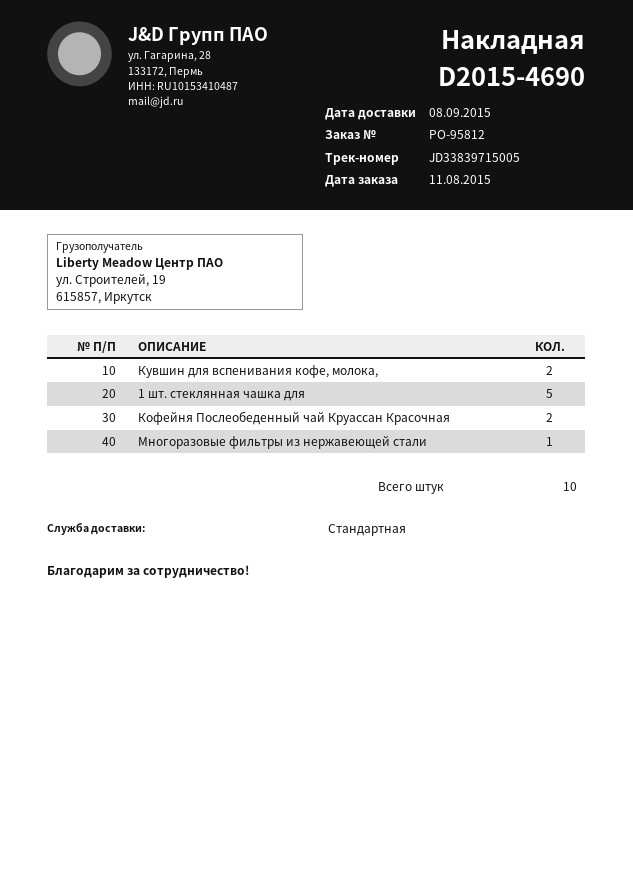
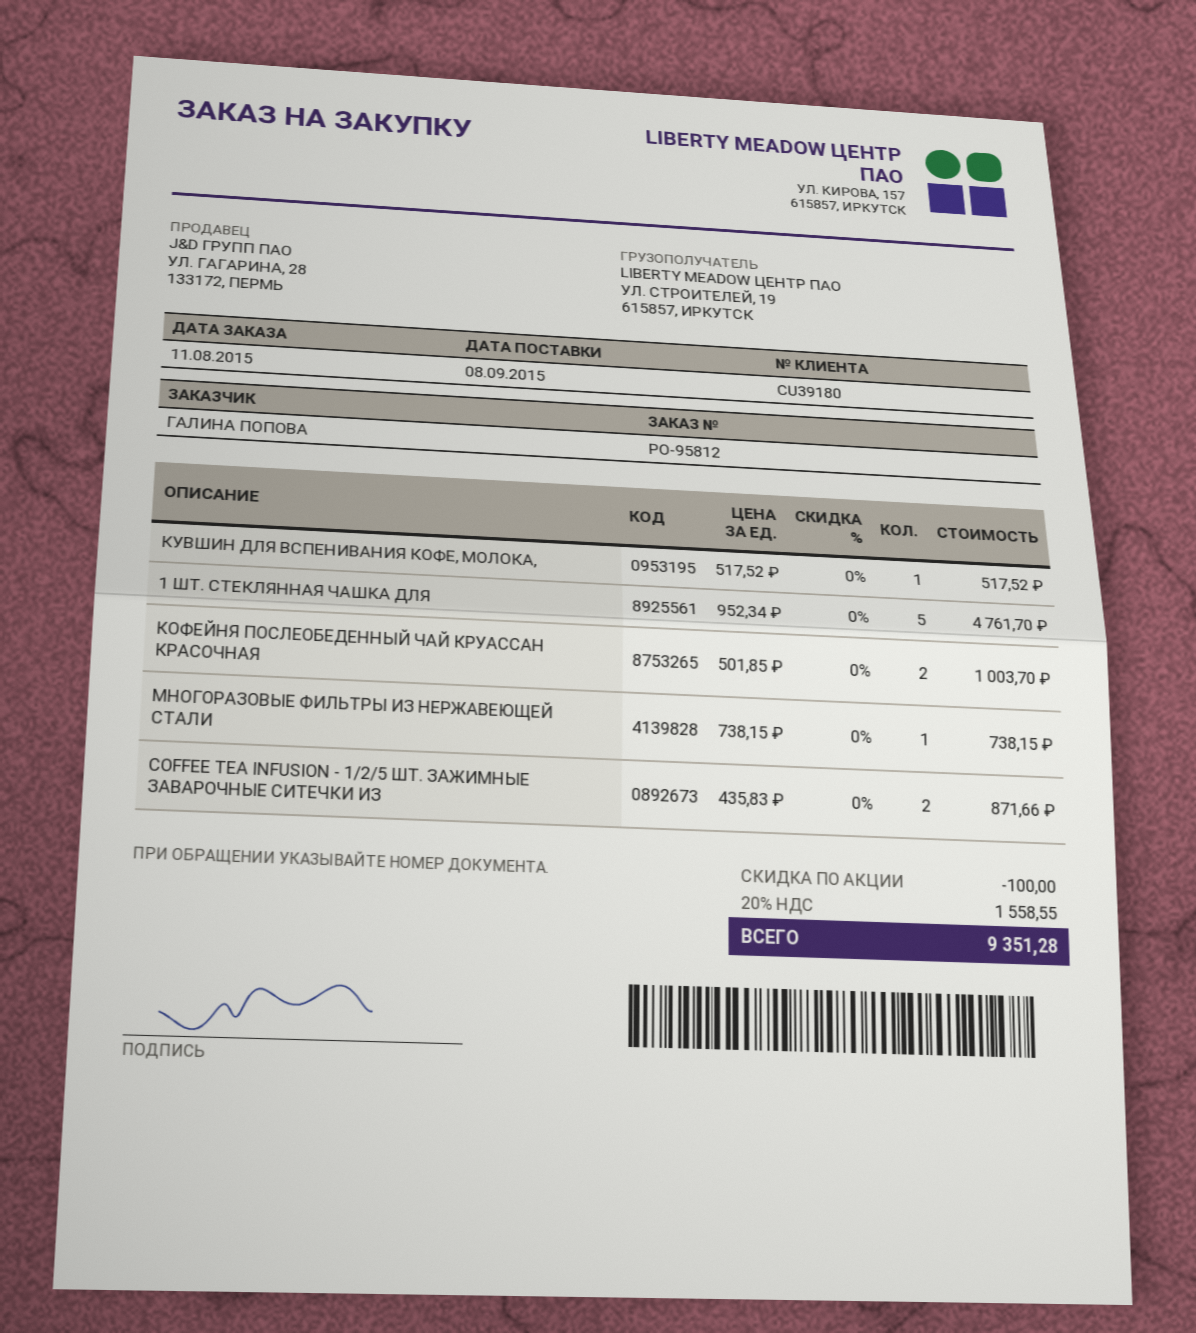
Кувшин для вспенивания кофе, молока,: 2 -> 1
COFFEE TEA INFUSION - 1/2/5 ШТ. ЗАЖИМНЫЕ ЗАВАРОЧНЫЕ СИТЕЧКИ ИЗ: none -> 2

